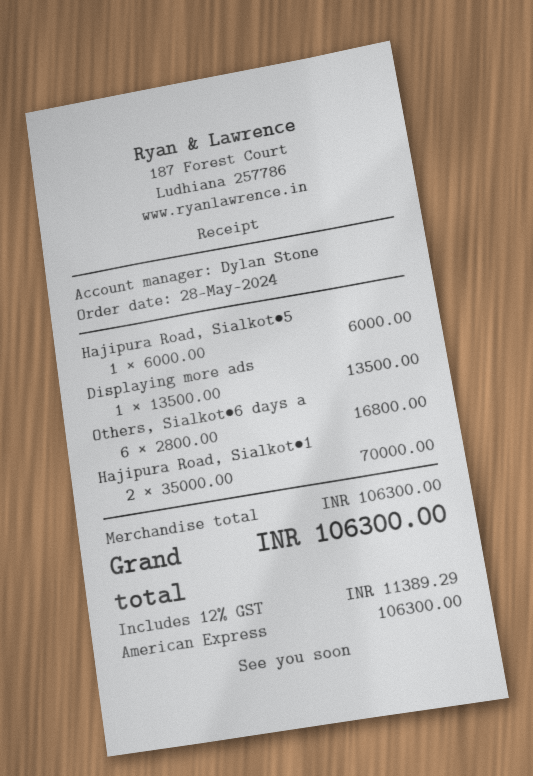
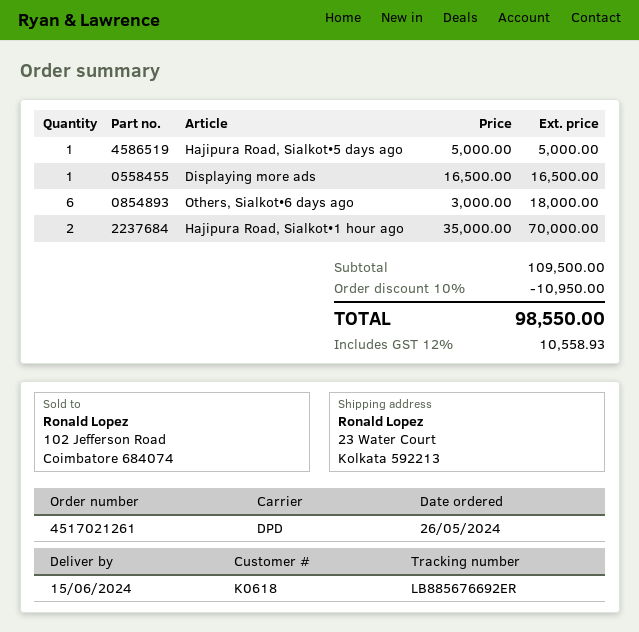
order date: 2024-05-28 -> 2024-05-26
Hajipura Road, Sialkot•5: 1 x 6000.00 = 6000.00 -> 1 x 5000.00 = 5000.00
Displaying more ads: 1 x 13500.00 = 13500.00 -> 1 x 16500.00 = 16500.00
Others, Sialkot•6 days a: 6 x 2800.00 = 16800.00 -> 6 x 3000.00 = 18000.00
subtotal: 106300.00 -> 109500.00
discount: none -> 10% = 10950.00
tax: 12% = 11389.29 -> 12% = 10558.93
total: 106300.00 -> 98550.00

